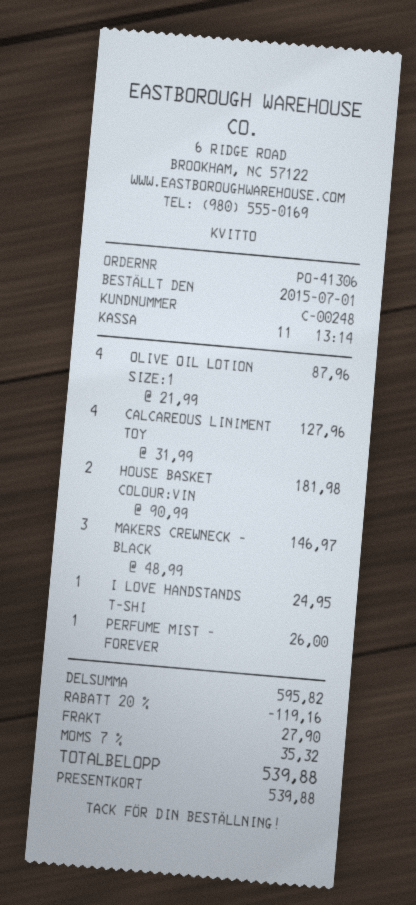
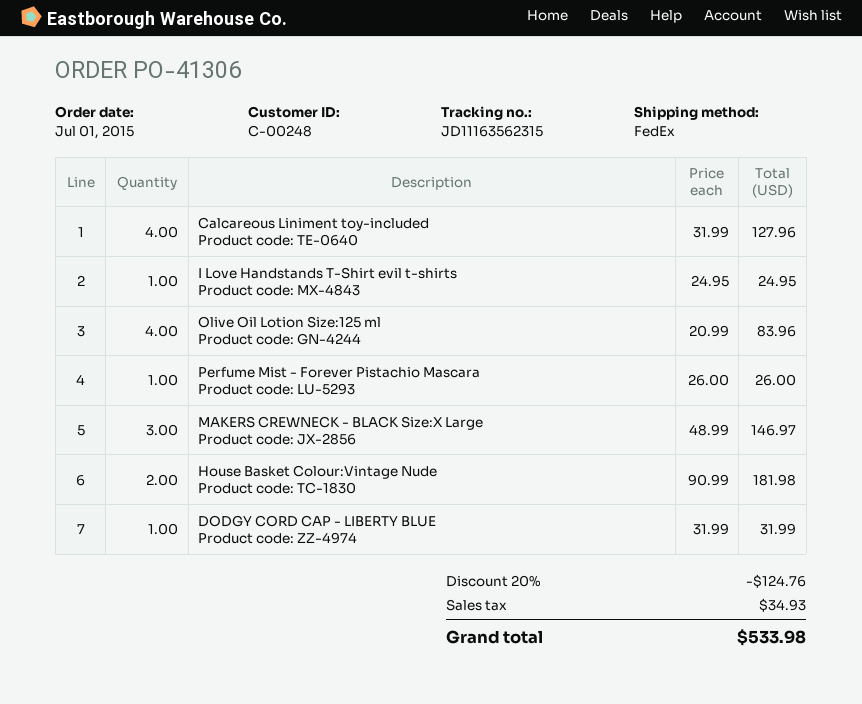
OLIVE OIL LOTION SIZE:1: 4 x 21.99 = 87.96 -> 4 x 20.99 = 83.96
DODGY CORD CAP - LIBERTY BLUE: none -> 1 x 31.99 = 31.99
discount: 20% = 119.16 -> 20% = 124.76
shipping: 27.90 -> none
tax: 35.32 -> 34.93
total: 539.88 -> 533.98

